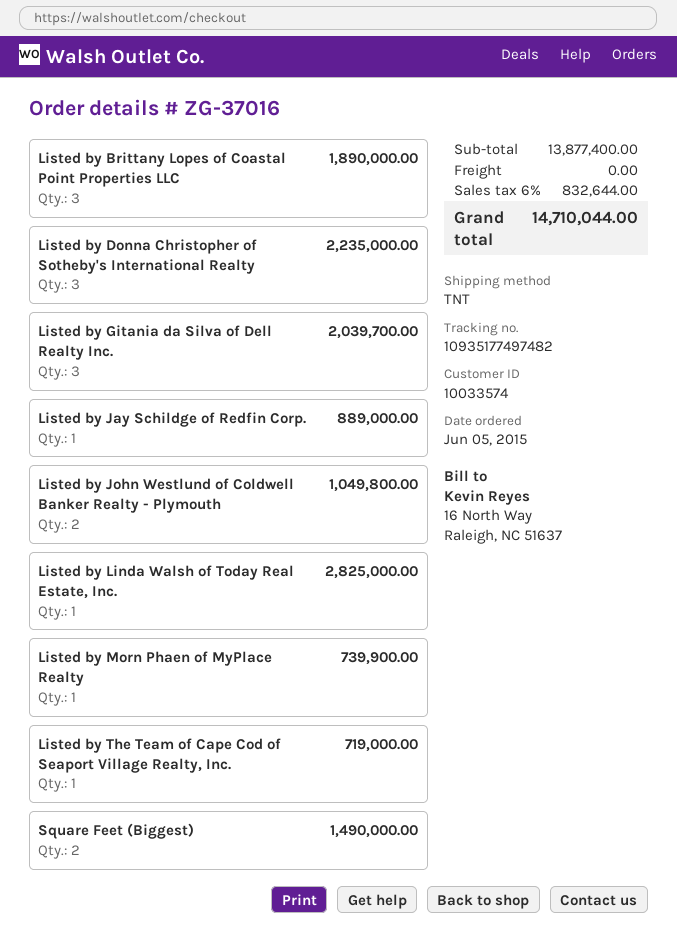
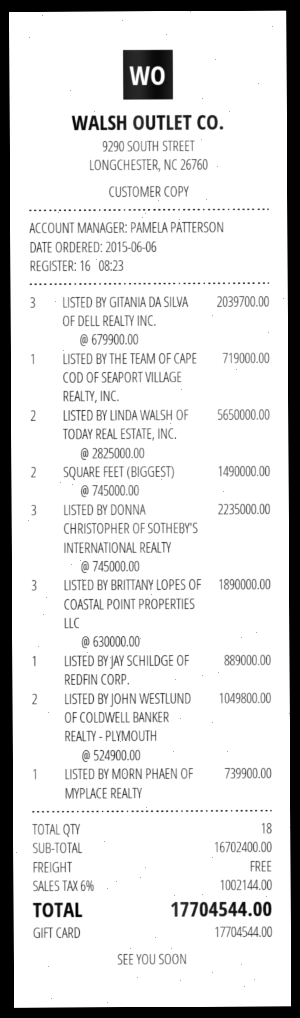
order date: 2015-06-05 -> 2015-06-06
Listed by Linda Walsh of Today Real Estate, Inc.: 1 for 2825000.00 -> 2 for 5650000.00
subtotal: 13877400.00 -> 16702400.00
tax: 6% = 832644.00 -> 6% = 1002144.00
total: 14710044.00 -> 17704544.00

